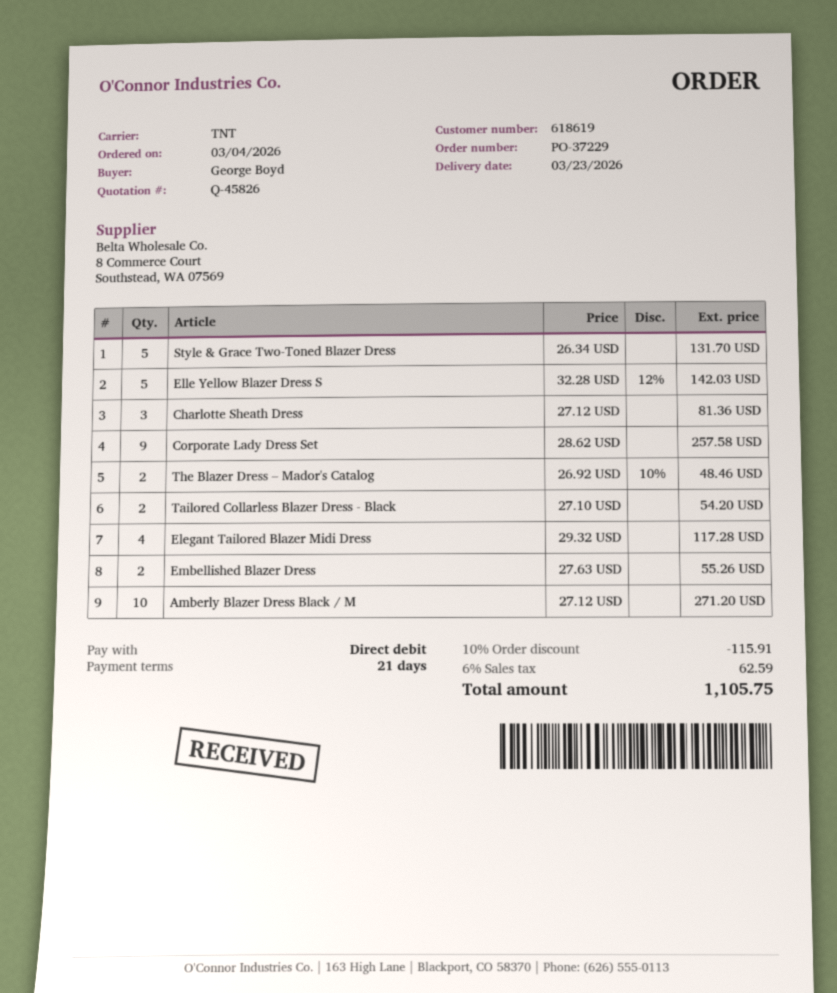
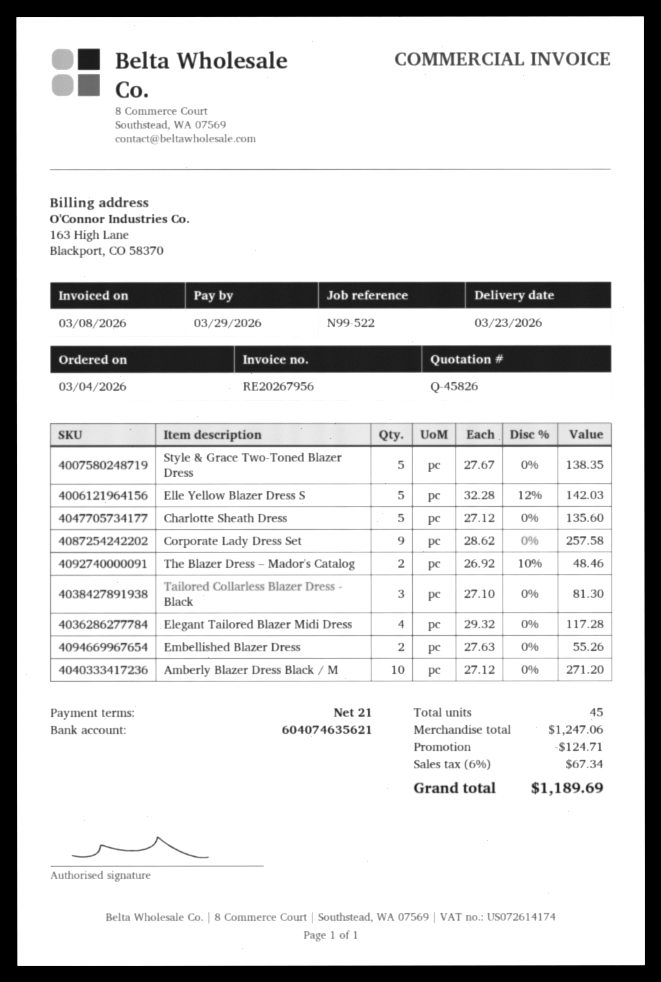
Style & Grace Two-Toned Blazer Dress: 5 x 26.34 = 131.70 -> 5 x 27.67 = 138.35
Charlotte Sheath Dress: 3 x 27.12 = 81.36 -> 5 x 27.12 = 135.60
Tailored Collarless Blazer Dress - Black: 2 x 27.10 = 54.20 -> 3 x 27.10 = 81.30
discount: 115.91 -> 124.71
tax: 6% = 62.59 -> 6% = 67.34
total: 1105.75 -> 1189.69

